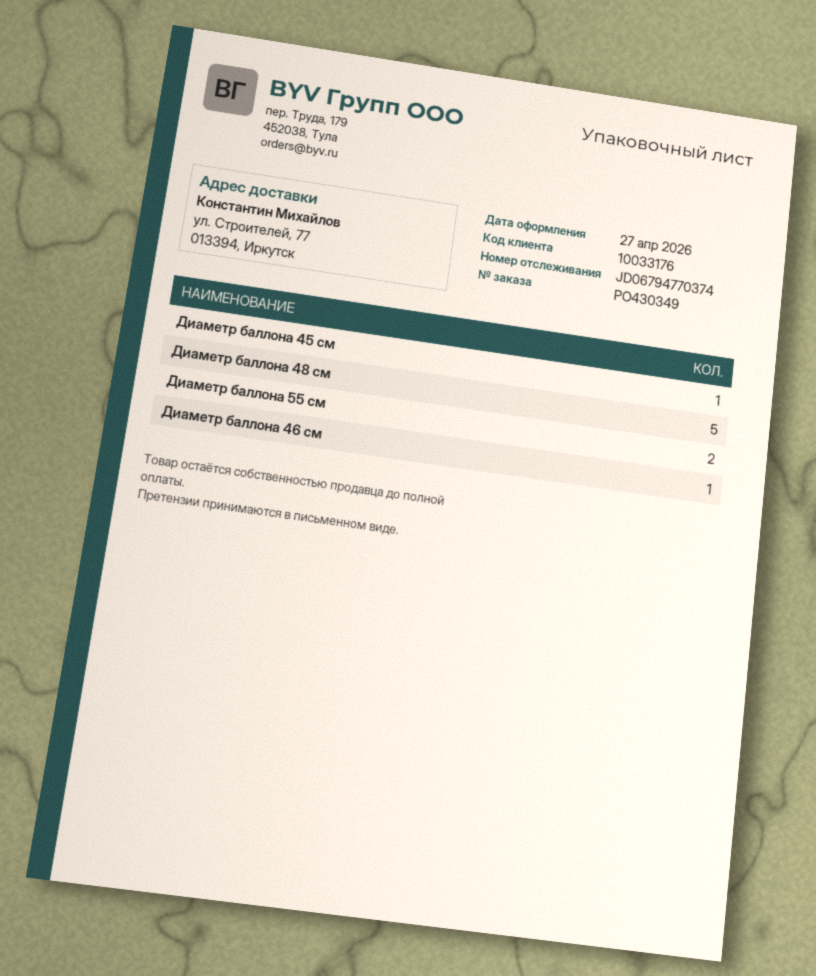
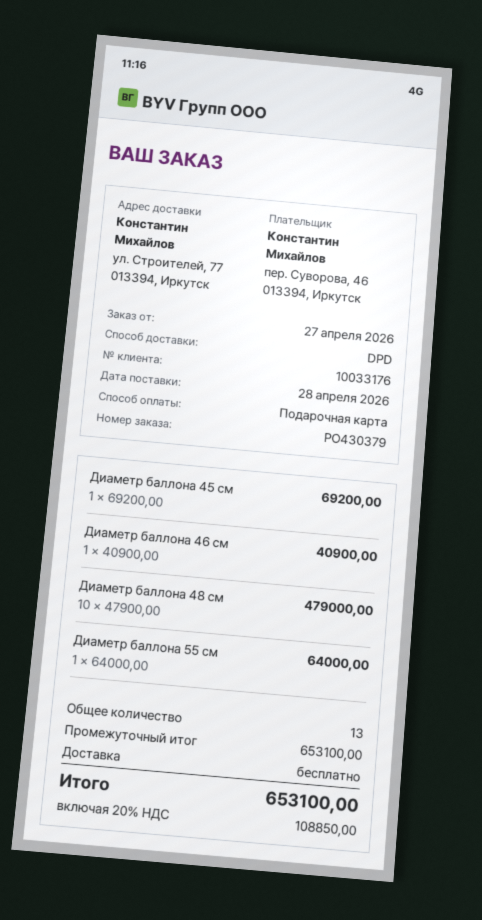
order number: PO430349 -> PO430379
Диаметр баллона 48 см: 5 -> 10
Диаметр баллона 55 см: 2 -> 1

